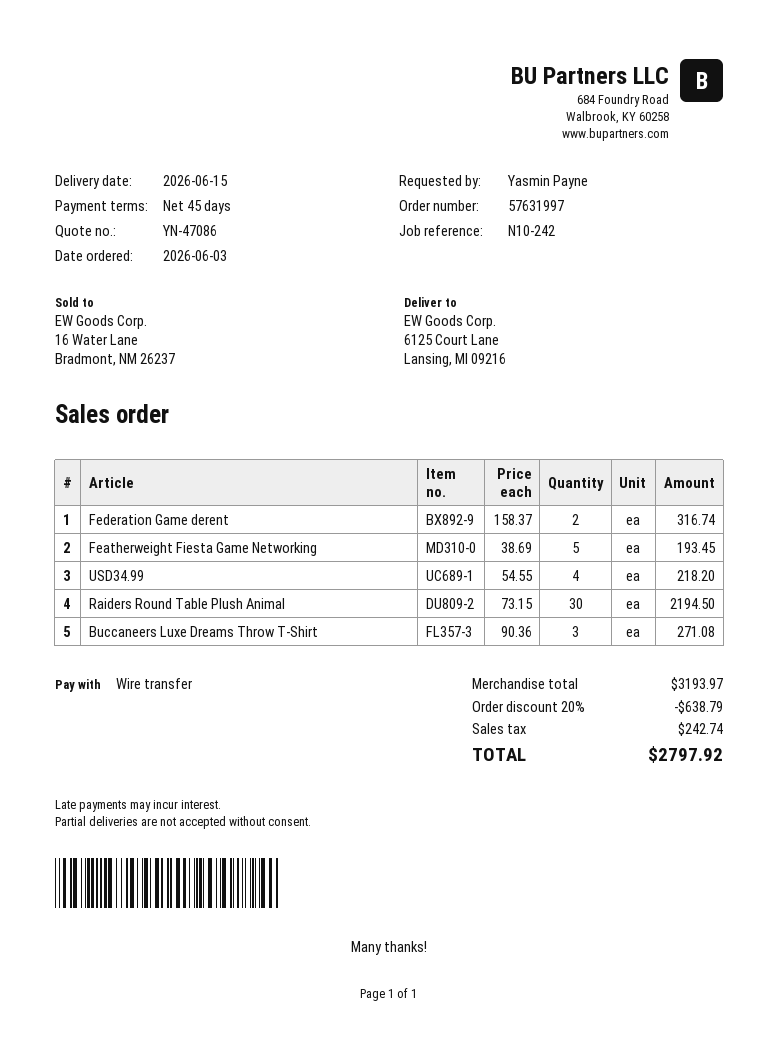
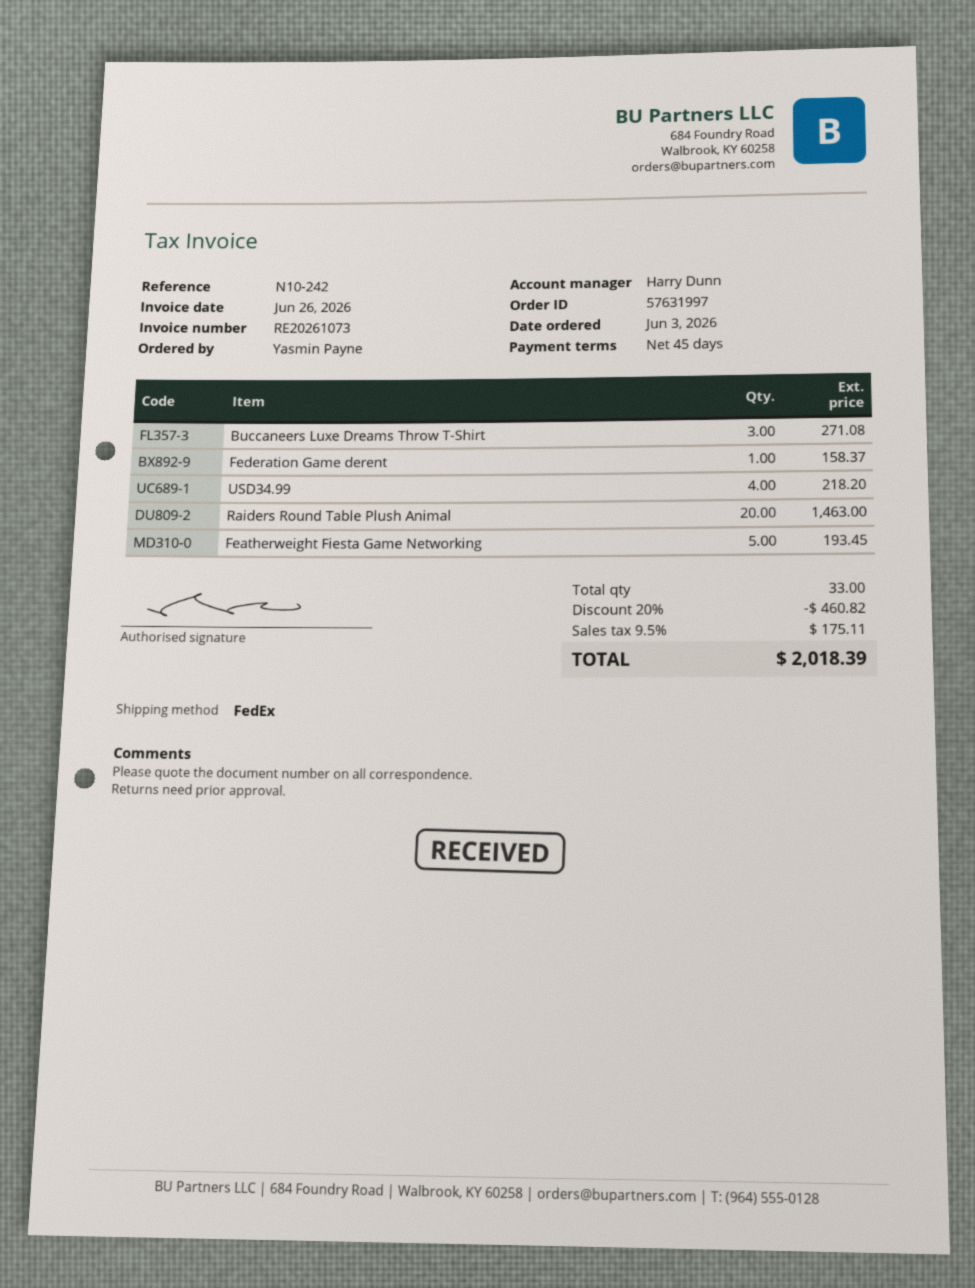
Federation Game derent: 2 for 316.74 -> 1 for 158.37
Raiders Round Table Plush Animal: 30 for 2194.50 -> 20 for 1463.00
discount: 20% = 638.79 -> 20% = 460.82
tax: 242.74 -> 175.11
total: 2797.92 -> 2018.39

